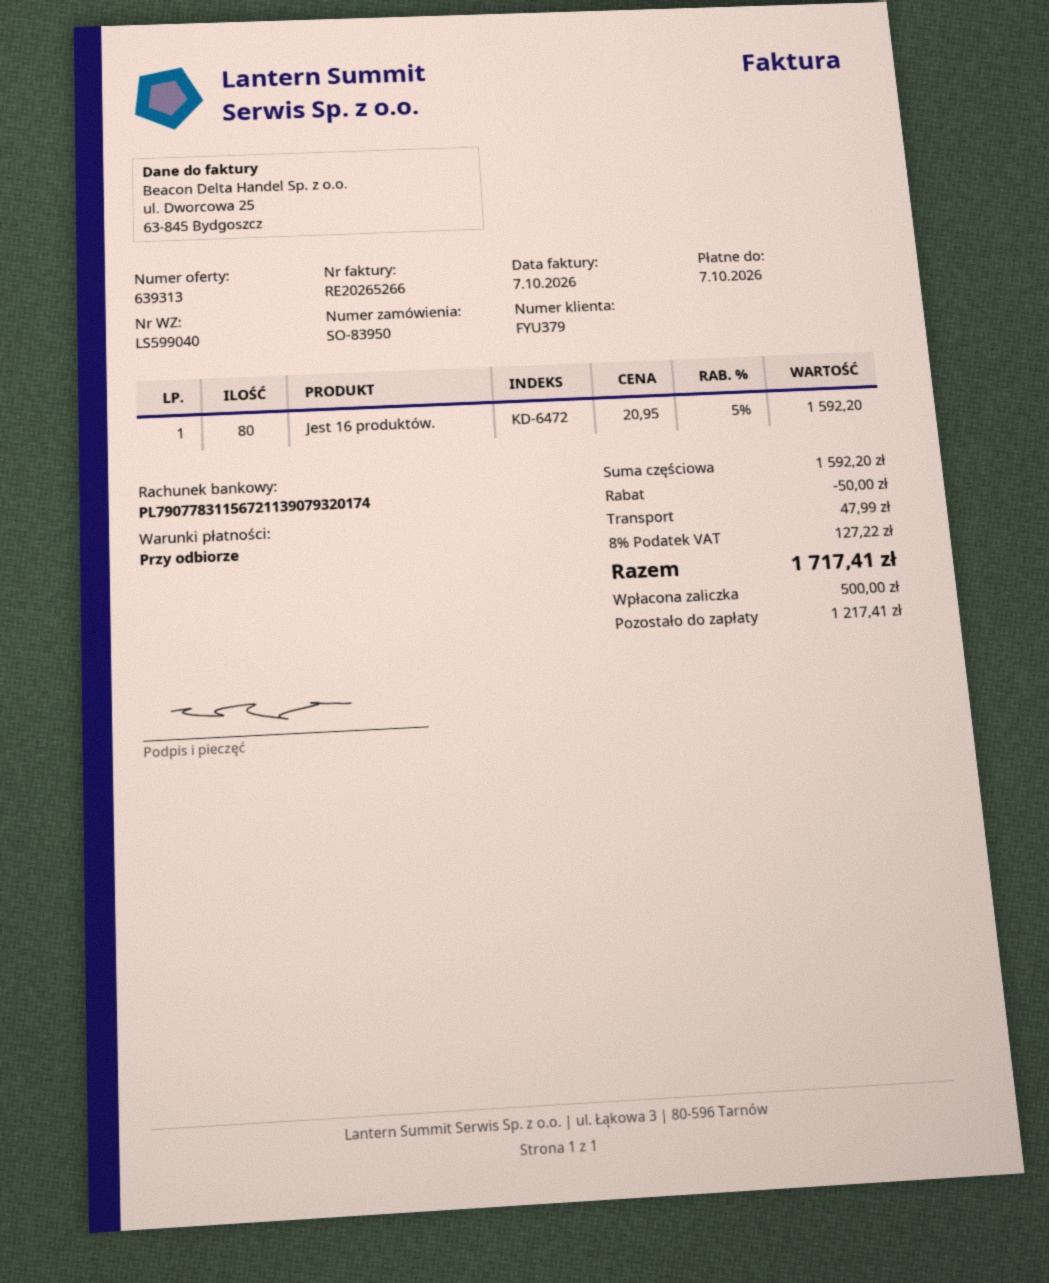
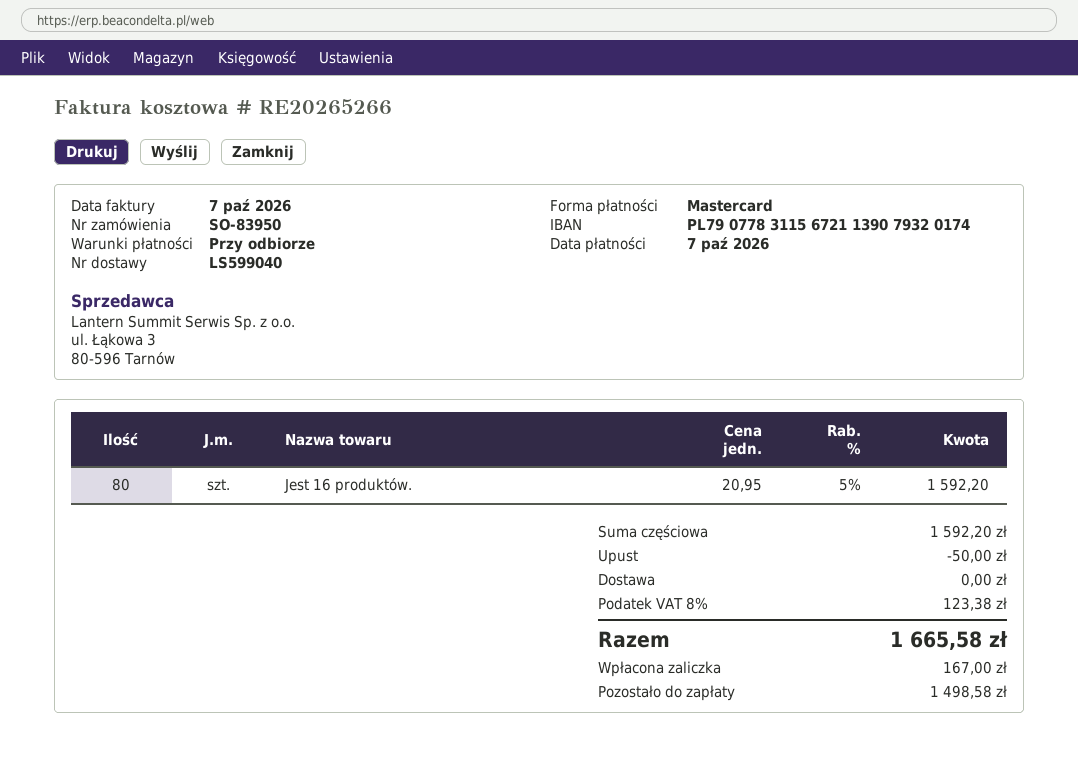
shipping: 47.99 -> 0.00
tax: 8% = 127.22 -> 8% = 123.38
total: 1717.41 -> 1665.58
deposit: 500.00 -> 167.00
balance: 1217.41 -> 1498.58

